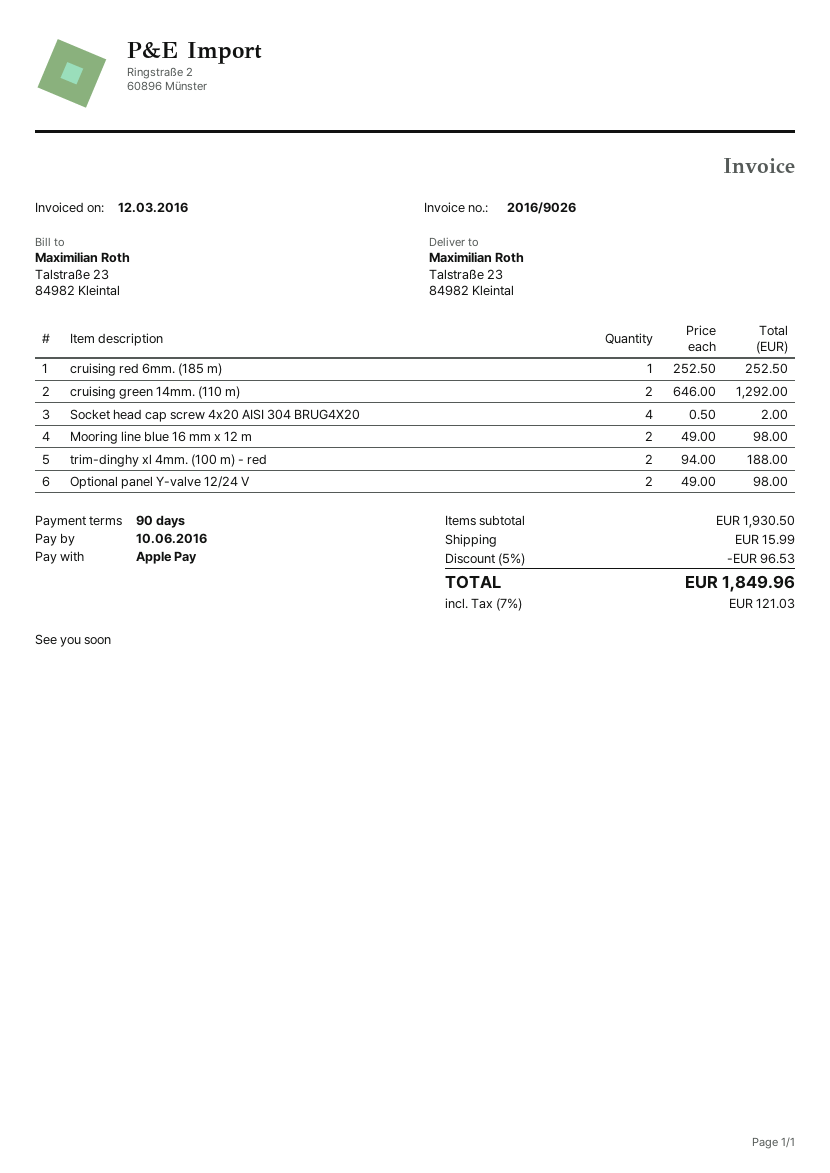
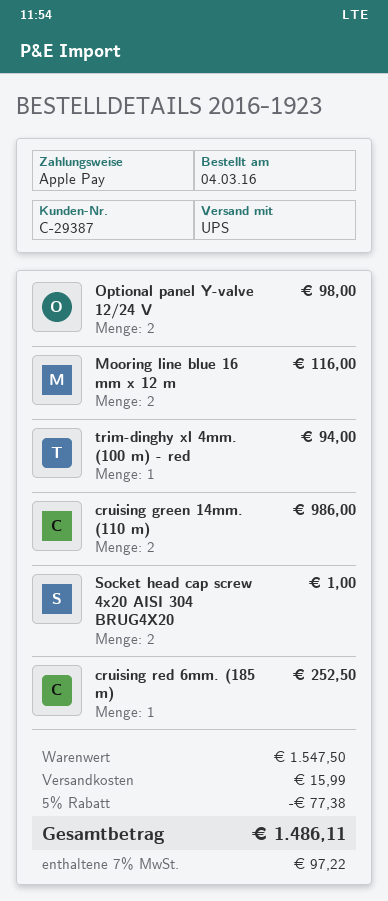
cruising green 14mm. (110 m): 2 for 1292.00 -> 2 for 986.00
Socket head cap screw 4x20 AISI 304 BRUG4X20: 4 for 2.00 -> 2 for 1.00
Mooring line blue 16 mm x 12 m: 2 for 98.00 -> 2 for 116.00
trim-dinghy xl 4mm. (100 m) - red: 2 for 188.00 -> 1 for 94.00
subtotal: 1930.50 -> 1547.50
discount: 5% = 96.53 -> 5% = 77.38
tax: 7% = 121.03 -> 7% = 97.22
total: 1849.96 -> 1486.11

